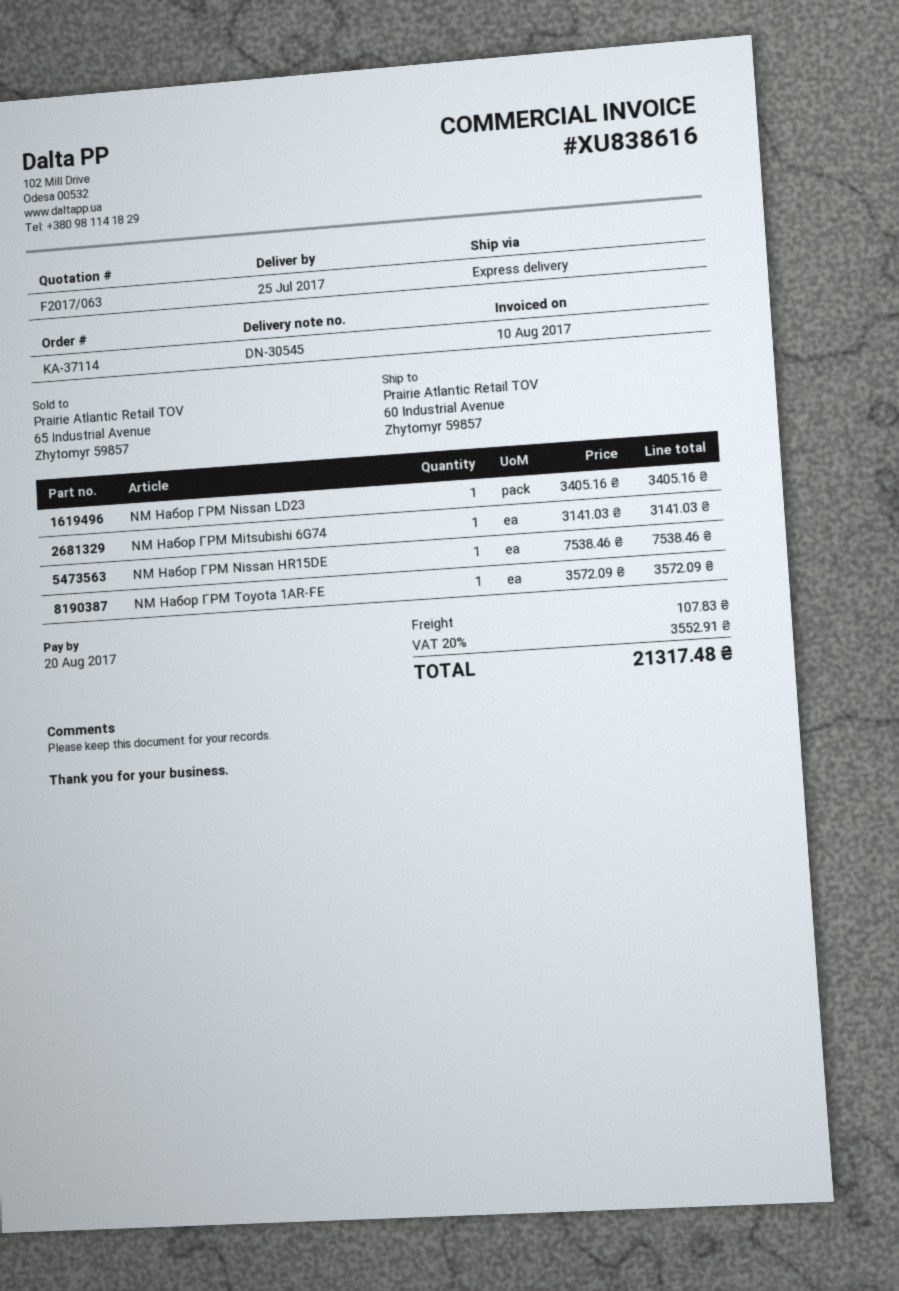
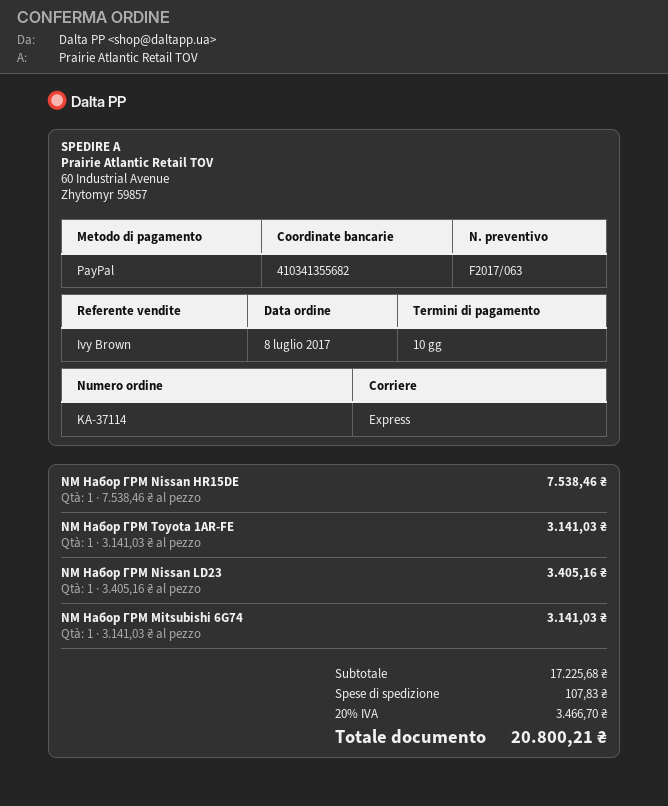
NM Набор ГРМ Toyota 1AR-FE: 1 x 3572.09 = 3572.09 -> 1 x 3141.03 = 3141.03
tax: 20% = 3552.91 -> 20% = 3466.70
total: 21317.48 -> 20800.21

